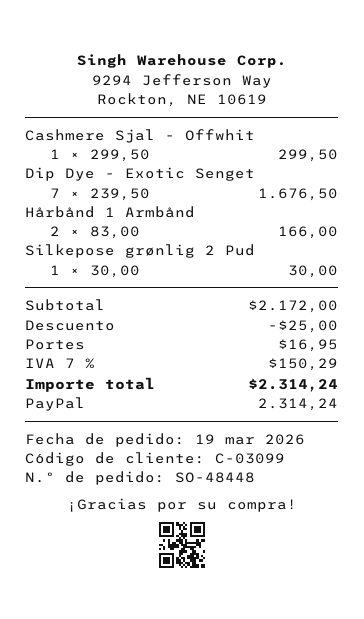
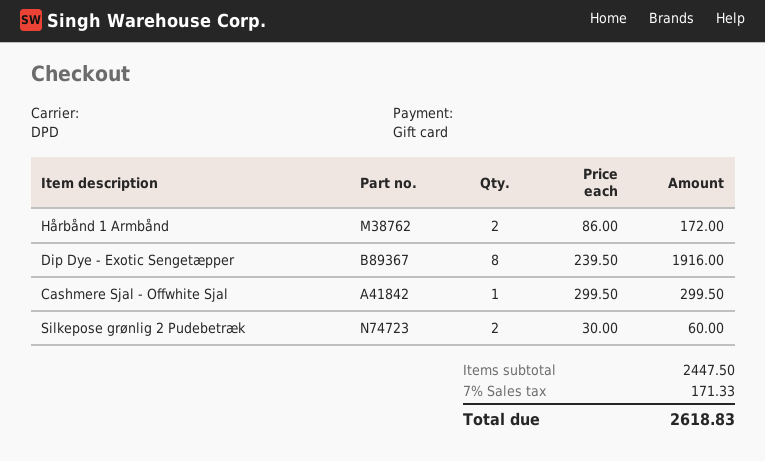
payment method: PayPal -> gift card
Dip Dye - Exotic Senget: 7 x 239.50 = 1676.50 -> 8 x 239.50 = 1916.00
Hårbånd 1 Armbånd: 2 x 83.00 = 166.00 -> 2 x 86.00 = 172.00
Silkepose grønlig 2 Pud: 1 x 30.00 = 30.00 -> 2 x 30.00 = 60.00
subtotal: 2172.00 -> 2447.50
discount: 25.00 -> none
shipping: 16.95 -> none
tax: 7% = 150.29 -> 7% = 171.33
total: 2314.24 -> 2618.83

